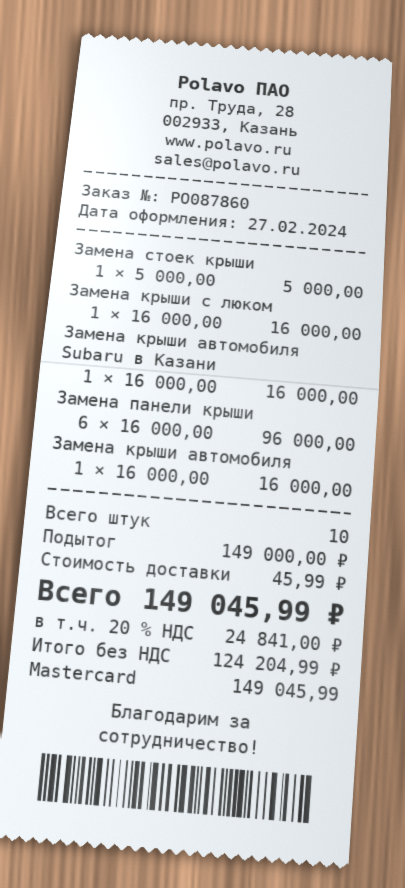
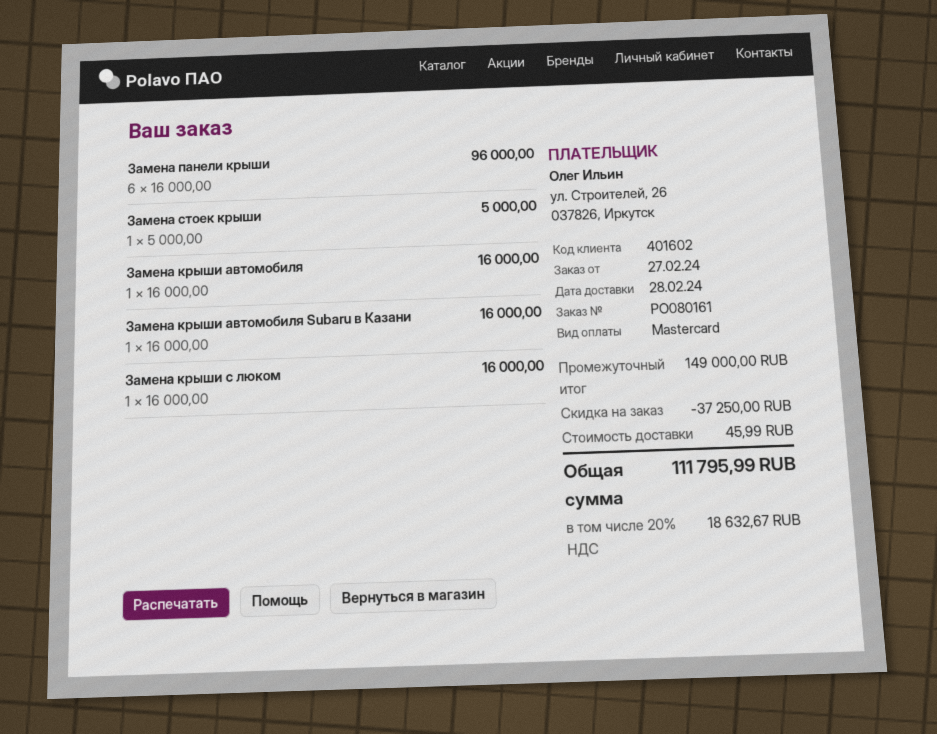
order number: PO087860 -> PO080161
discount: none -> 37250.00
tax: 20% = 24841.00 -> 20% = 18632.67
total: 149045.99 -> 111795.99

